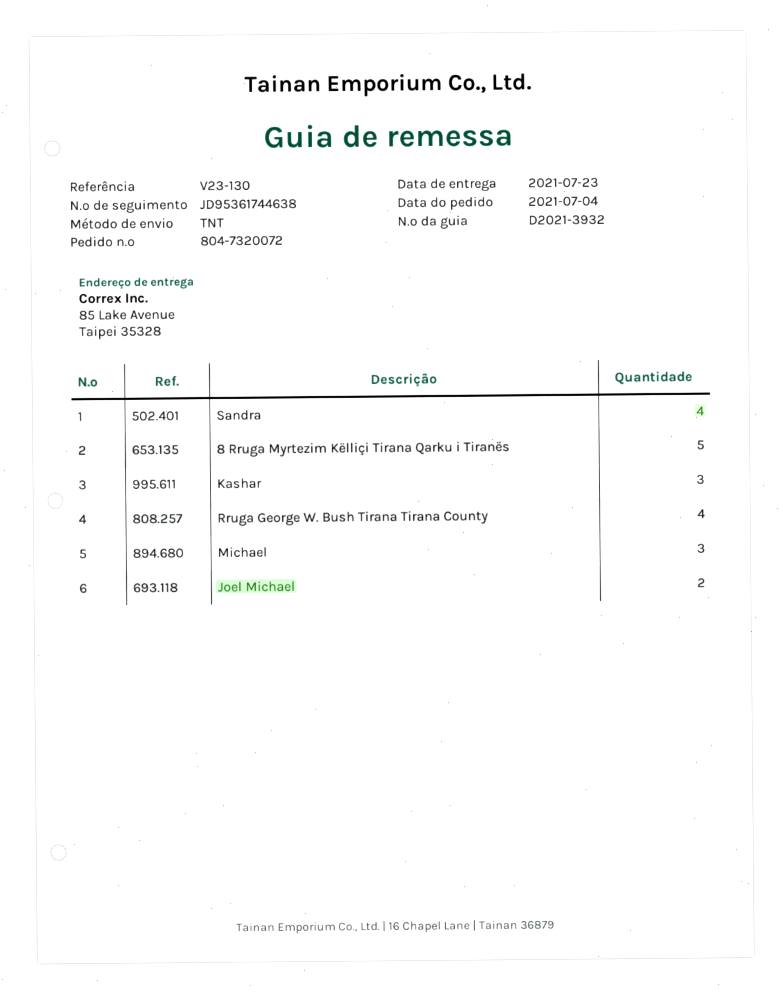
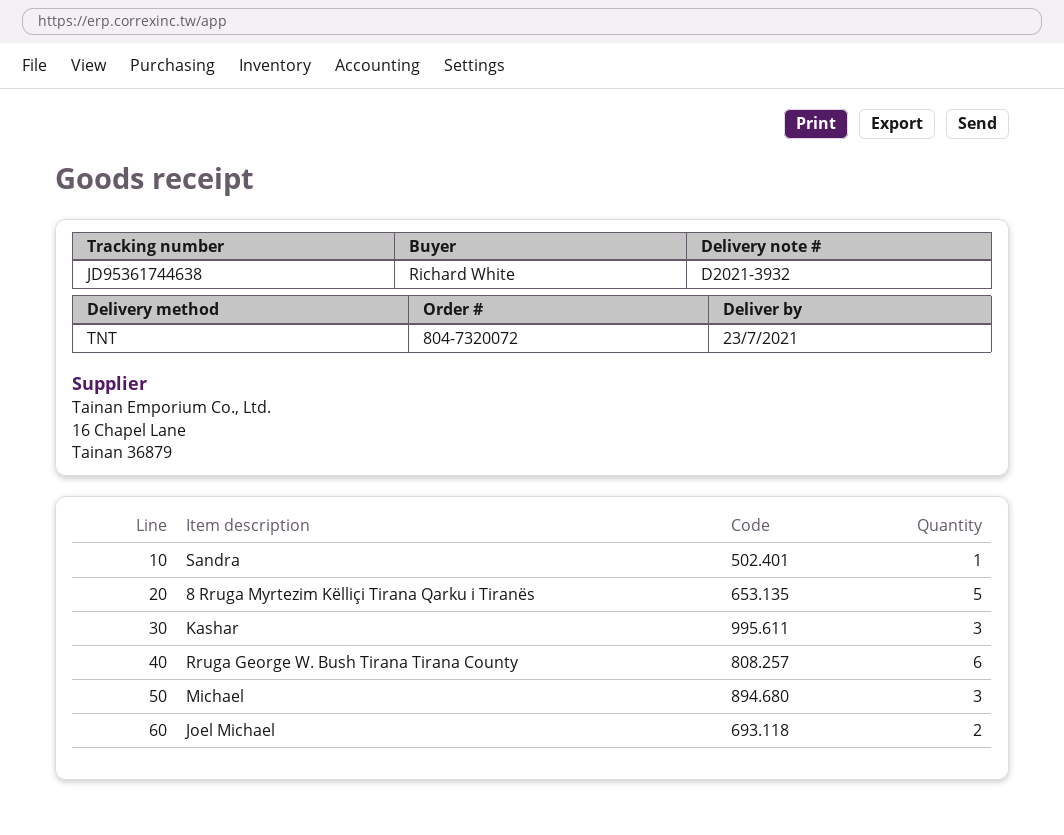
Sandra: 4 -> 1
Rruga George W. Bush Tirana Tirana County: 4 -> 6

